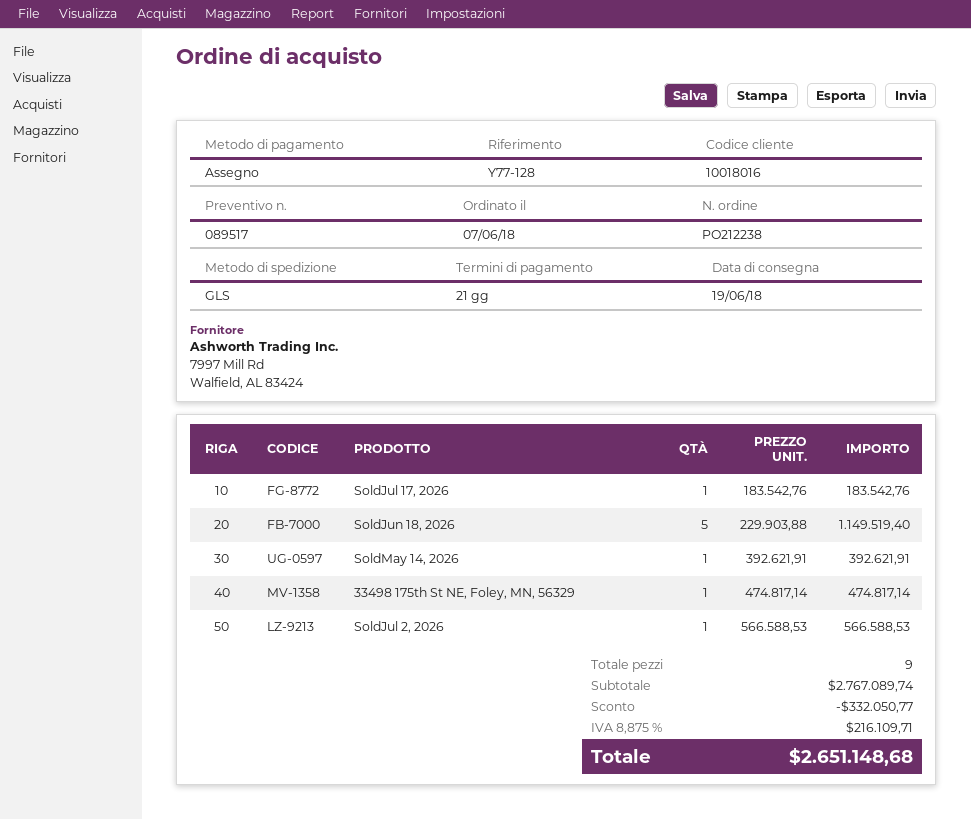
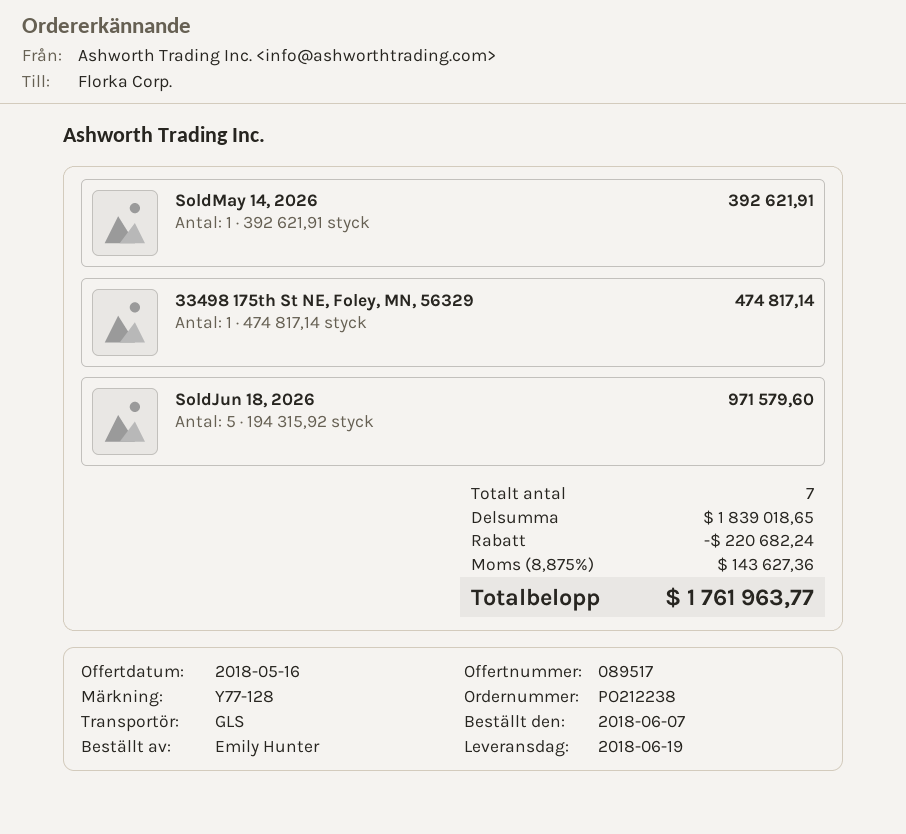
SoldJul 17, 2026: 1 x 183542.76 = 183542.76 -> none
SoldJun 18, 2026: 5 x 229903.88 = 1149519.40 -> 5 x 194315.92 = 971579.60
SoldJul 2, 2026: 1 x 566588.53 = 566588.53 -> none
total quantity: 9 -> 7
subtotal: 2767089.74 -> 1839018.65
discount: 332050.77 -> 220682.24
tax: 8.875% = 216109.71 -> 8.875% = 143627.36
total: 2651148.68 -> 1761963.77

